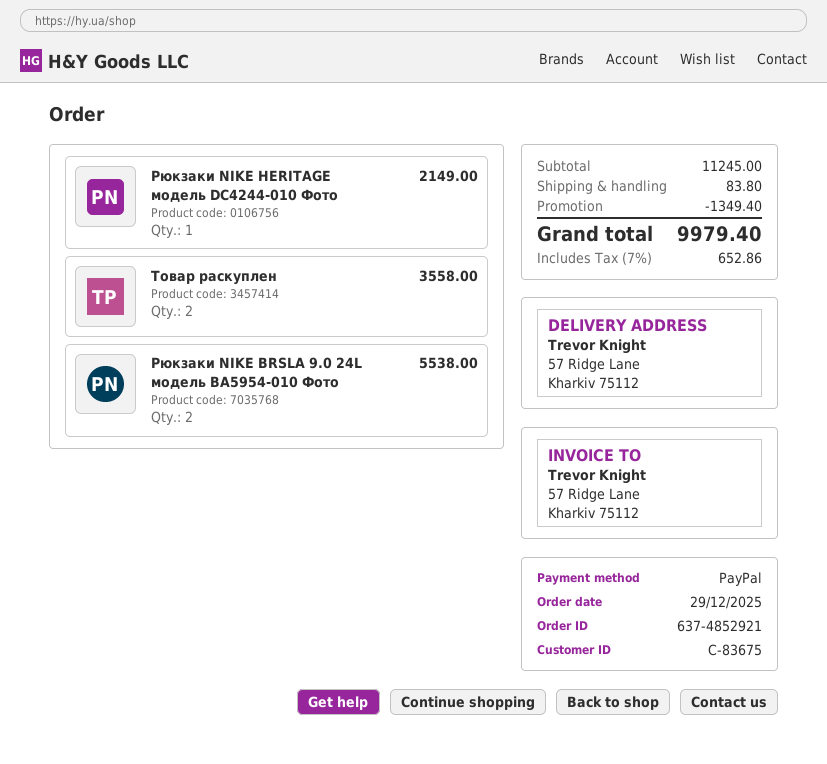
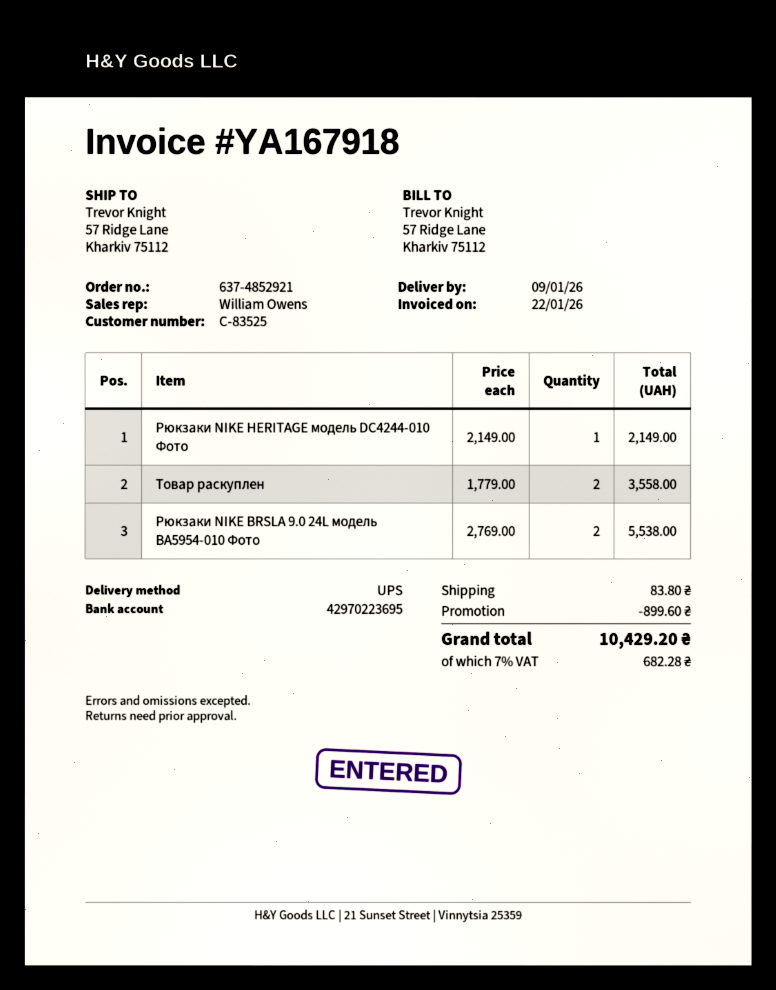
customer number: C-83675 -> C-83525
discount: 1349.40 -> 899.60
tax: 7% = 652.86 -> 7% = 682.28
total: 9979.40 -> 10429.20

